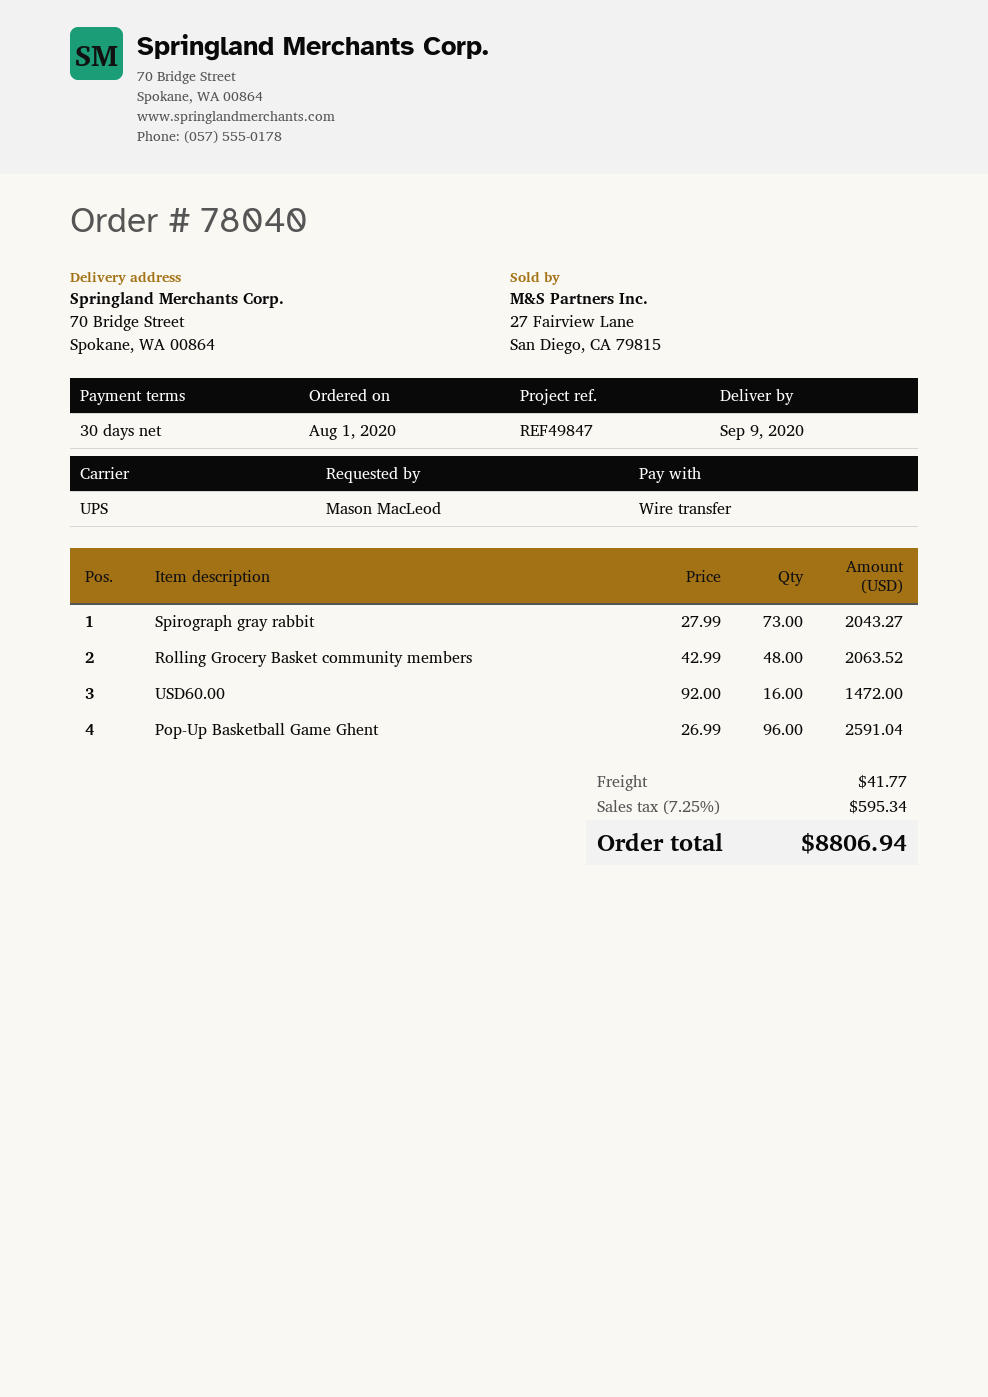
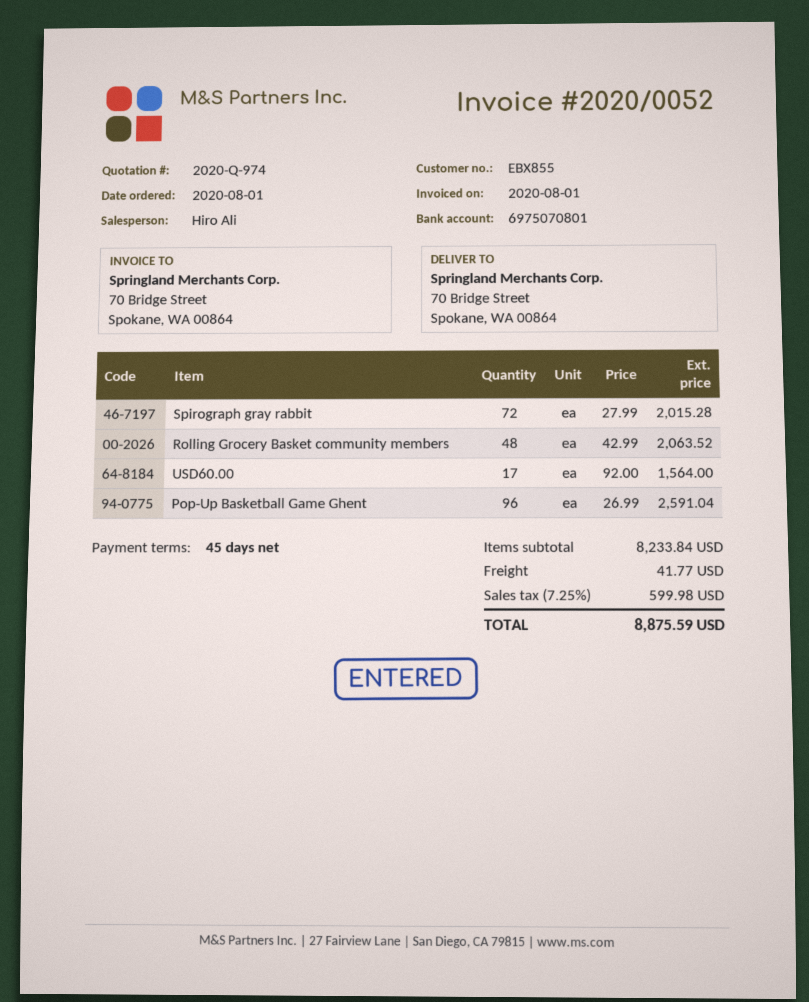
payment terms: 30 days -> 45 days
Spirograph gray rabbit: 73 x 27.99 = 2043.27 -> 72 x 27.99 = 2015.28
USD60.00: 16 x 92.00 = 1472.00 -> 17 x 92.00 = 1564.00
tax: 7.25% = 595.34 -> 7.25% = 599.98
total: 8806.94 -> 8875.59

